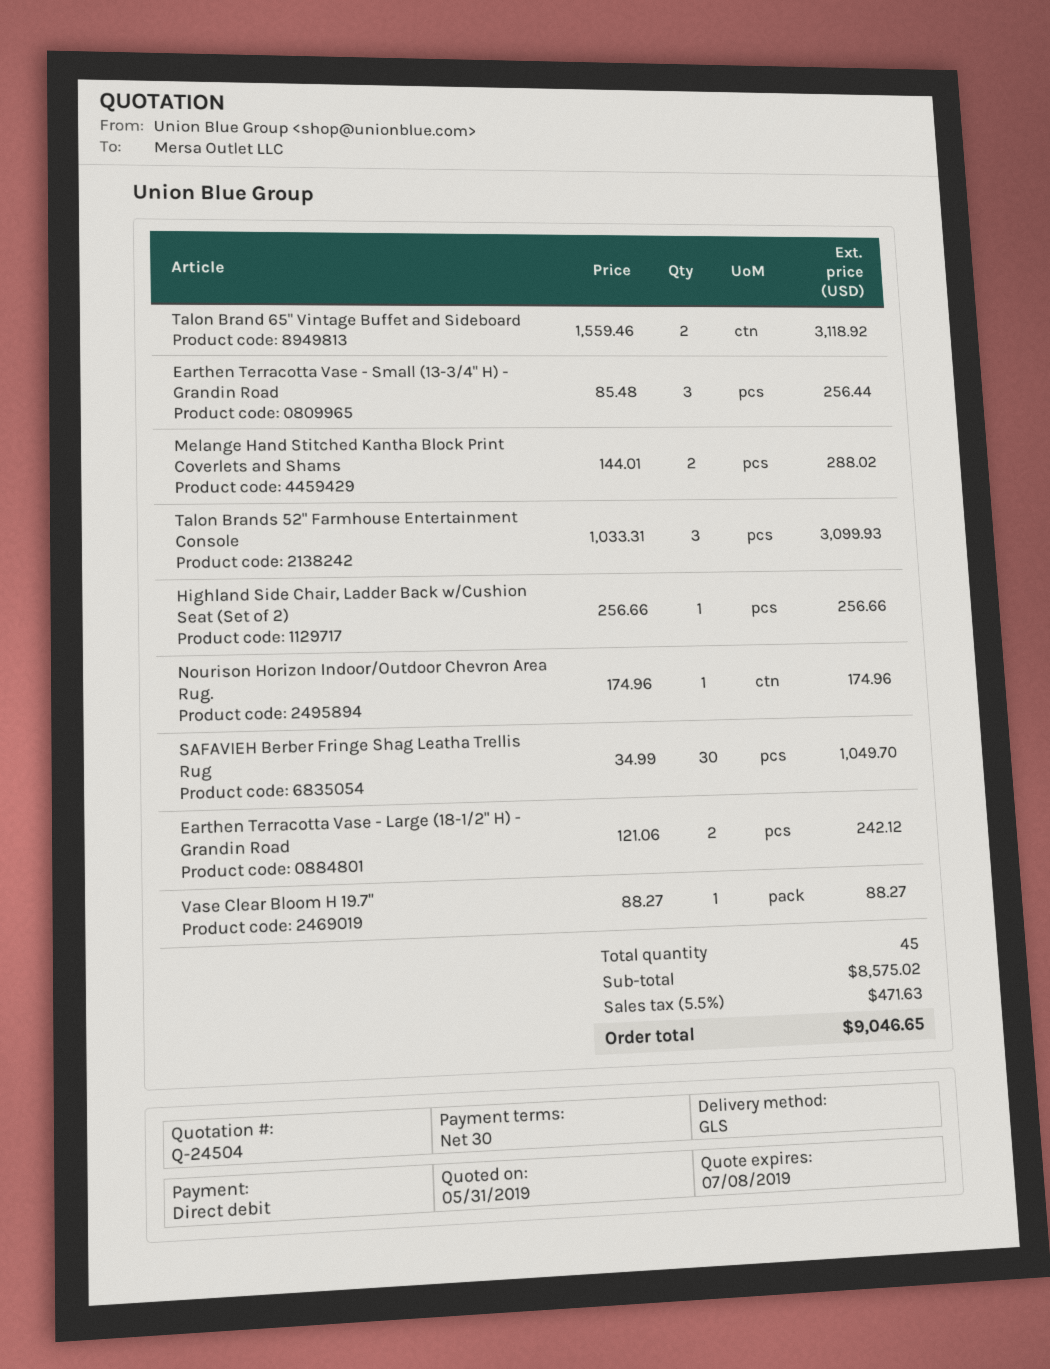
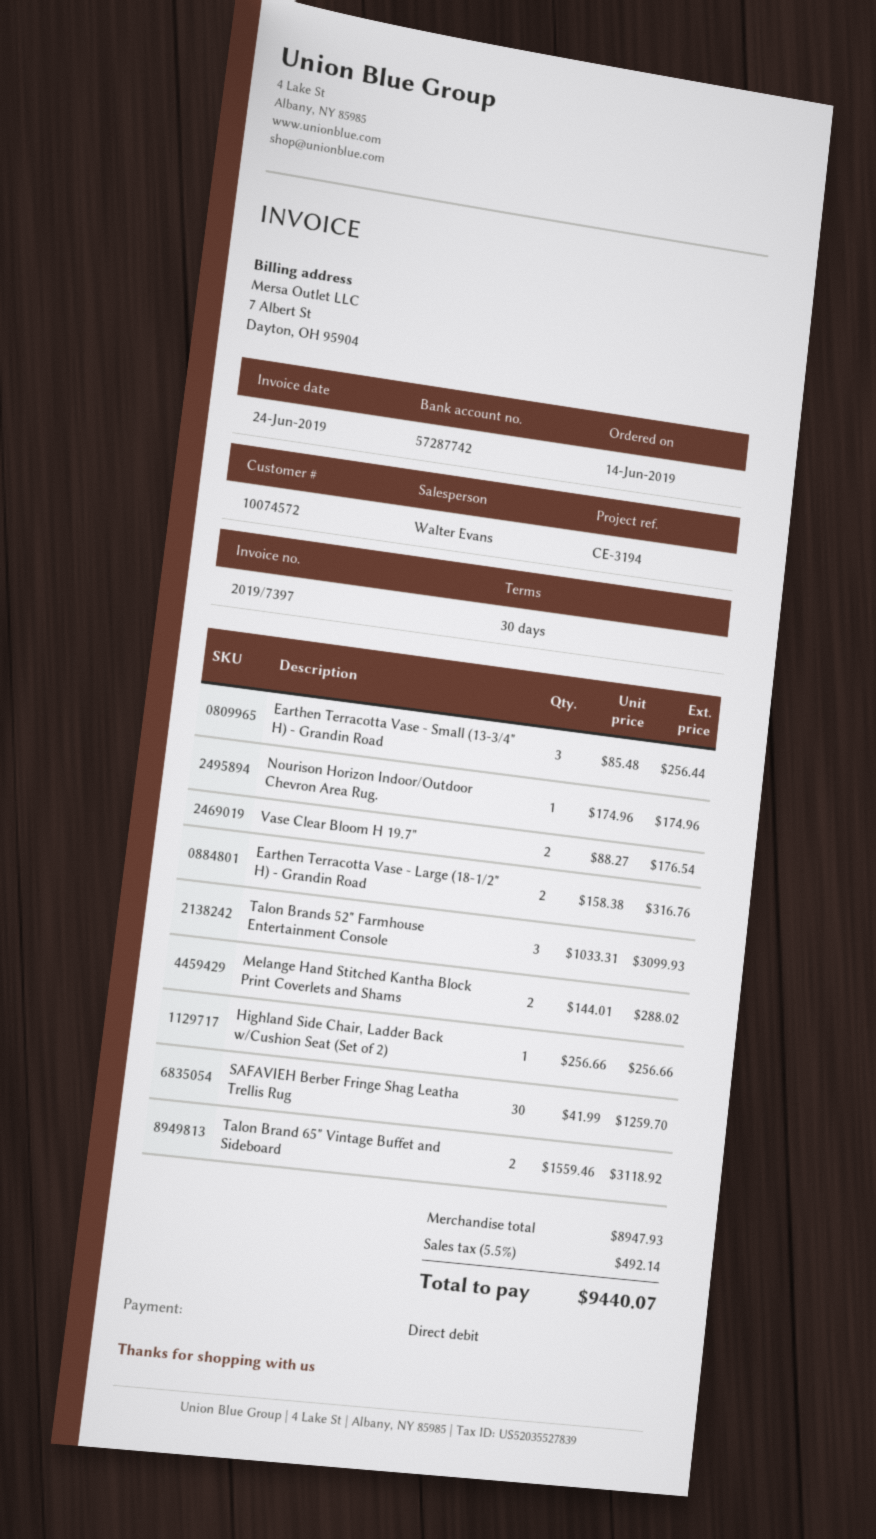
SAFAVIEH Berber Fringe Shag Leatha Trellis Rug: 30 x 34.99 = 1049.70 -> 30 x 41.99 = 1259.70
Earthen Terracotta Vase - Large (18-1/2" H) - Grandin Road: 2 x 121.06 = 242.12 -> 2 x 158.38 = 316.76
Vase Clear Bloom H 19.7": 1 x 88.27 = 88.27 -> 2 x 88.27 = 176.54
subtotal: 8575.02 -> 8947.93
tax: 5.5% = 471.63 -> 5.5% = 492.14
total: 9046.65 -> 9440.07

